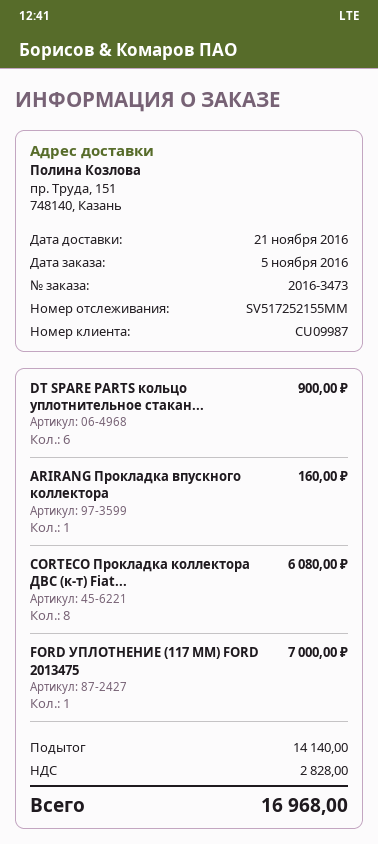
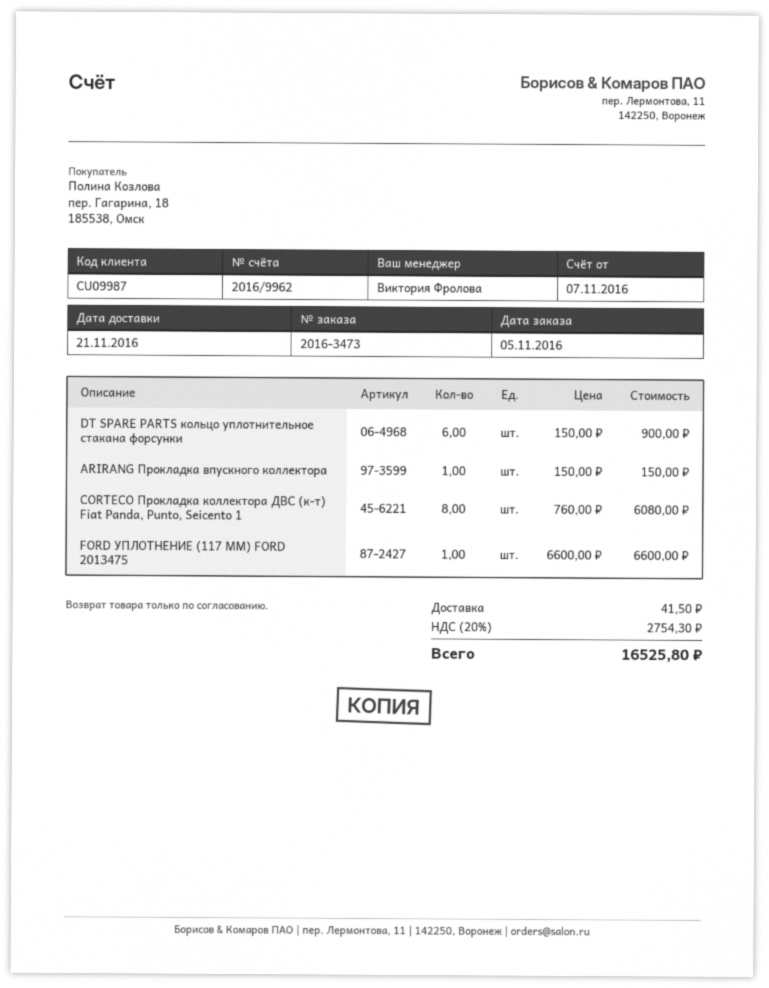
ARIRANG Прокладка впускного коллектора: 1 for 160.00 -> 1 for 150.00
FORD УПЛОТНЕНИЕ (117 ММ) FORD 2013475: 1 for 7000.00 -> 1 for 6600.00
shipping: none -> 41.50
tax: 2828.00 -> 2754.30
total: 16968.00 -> 16525.80

